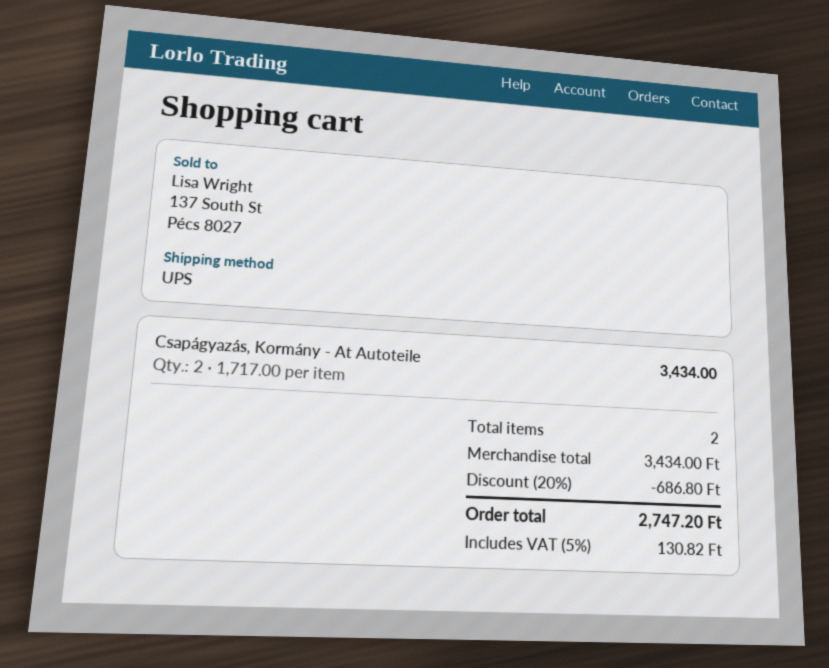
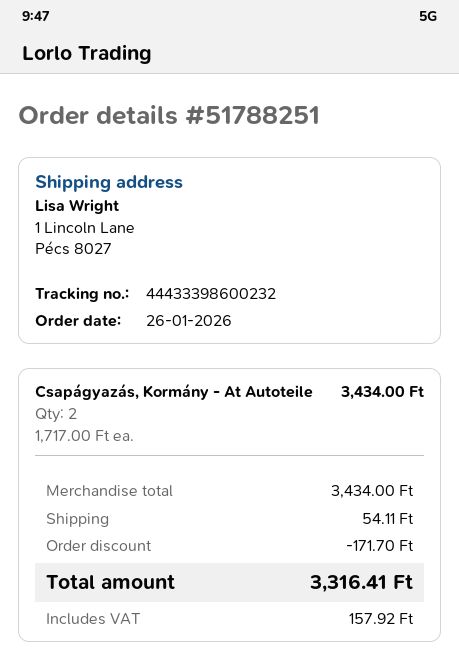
discount: 686.80 -> 171.70
shipping: none -> 54.11
tax: 130.82 -> 157.92
total: 2747.20 -> 3316.41

